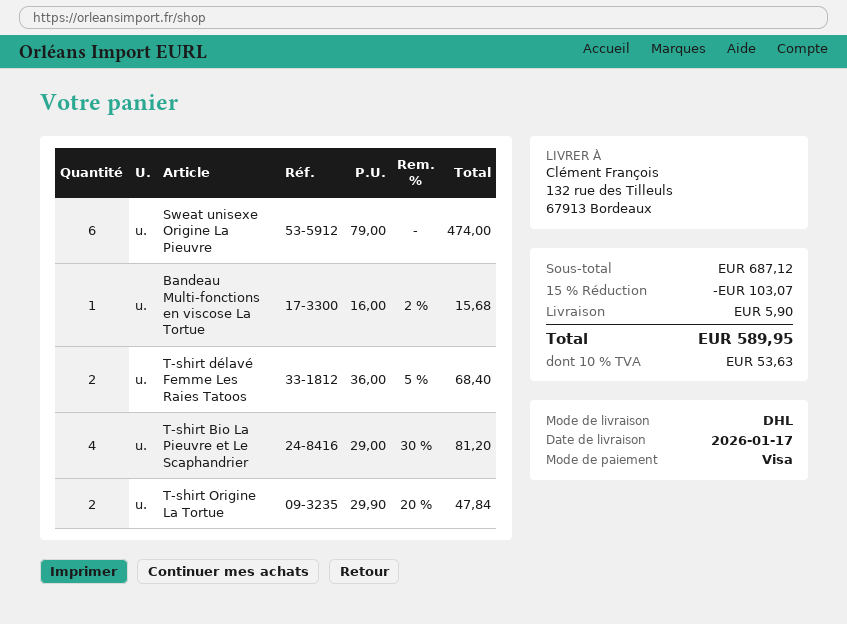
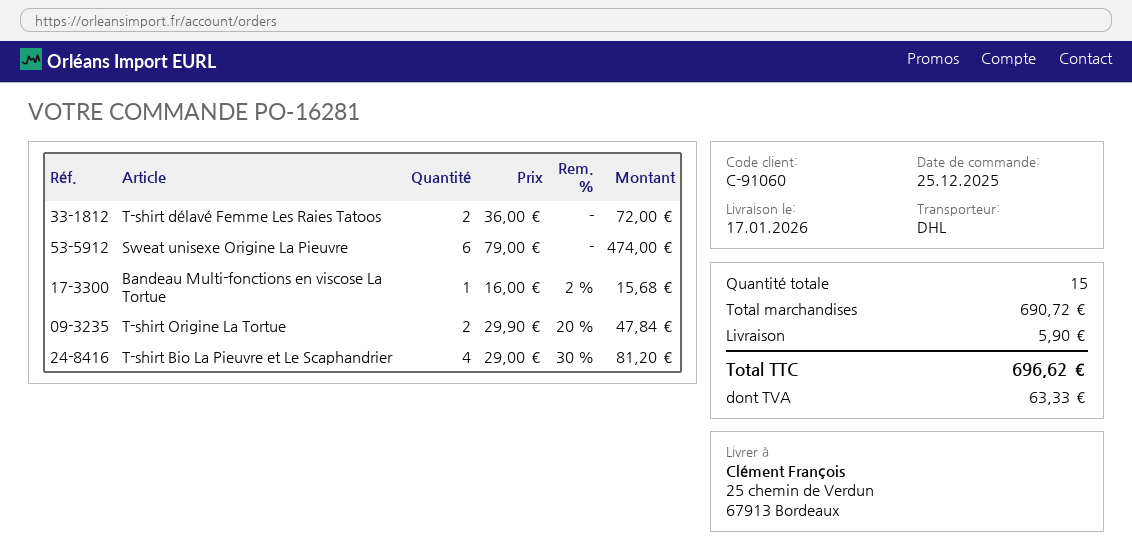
ship to: 132 rue des Tilleuls, 67913 Bordeaux -> 25 chemin de Verdun, 67913 Bordeaux
T-shirt délavé Femme Les Raies Tatoos: 2 x 36.00 - 5% = 68.40 -> 2 x 36.00 = 72.00
subtotal: 687.12 -> 690.72
discount: 15% = 103.07 -> none
tax: 53.63 -> 63.33
total: 589.95 -> 696.62

